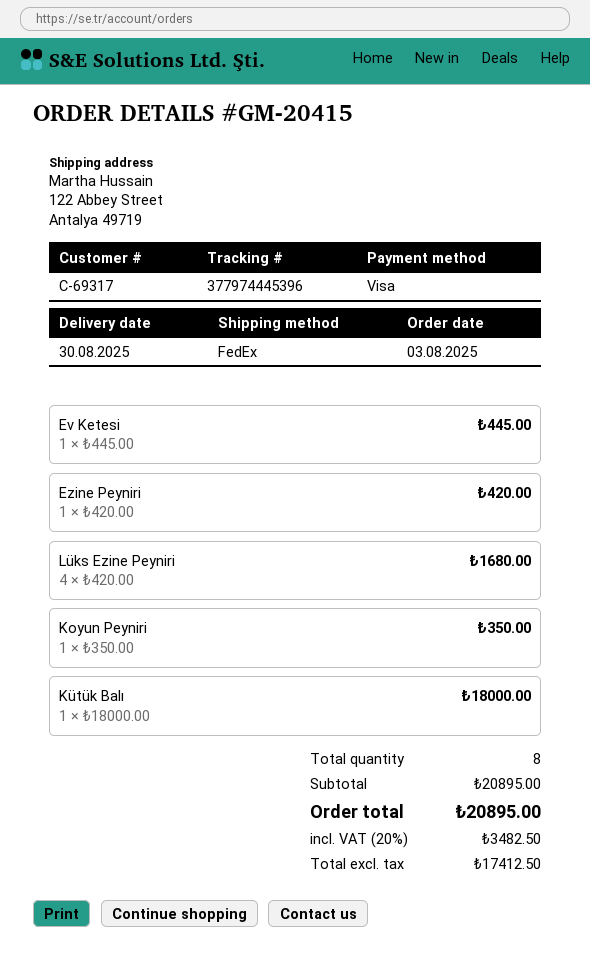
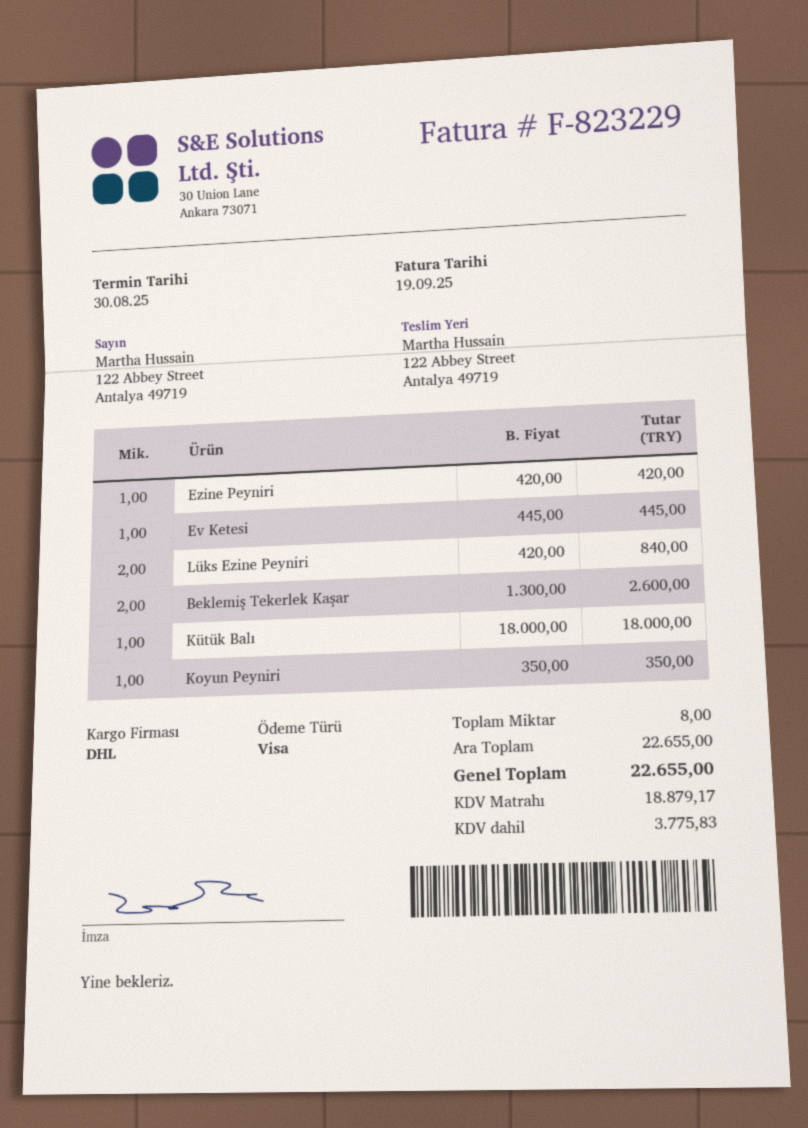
shipping method: FedEx -> DHL
Lüks Ezine Peyniri: 4 x 420.00 = 1680.00 -> 2 x 420.00 = 840.00
Beklemiş Tekerlek Kaşar: none -> 2 x 1300.00 = 2600.00
subtotal: 20895.00 -> 22655.00
net: 17412.50 -> 18879.17
tax: 3482.50 -> 3775.83
total: 20895.00 -> 22655.00

